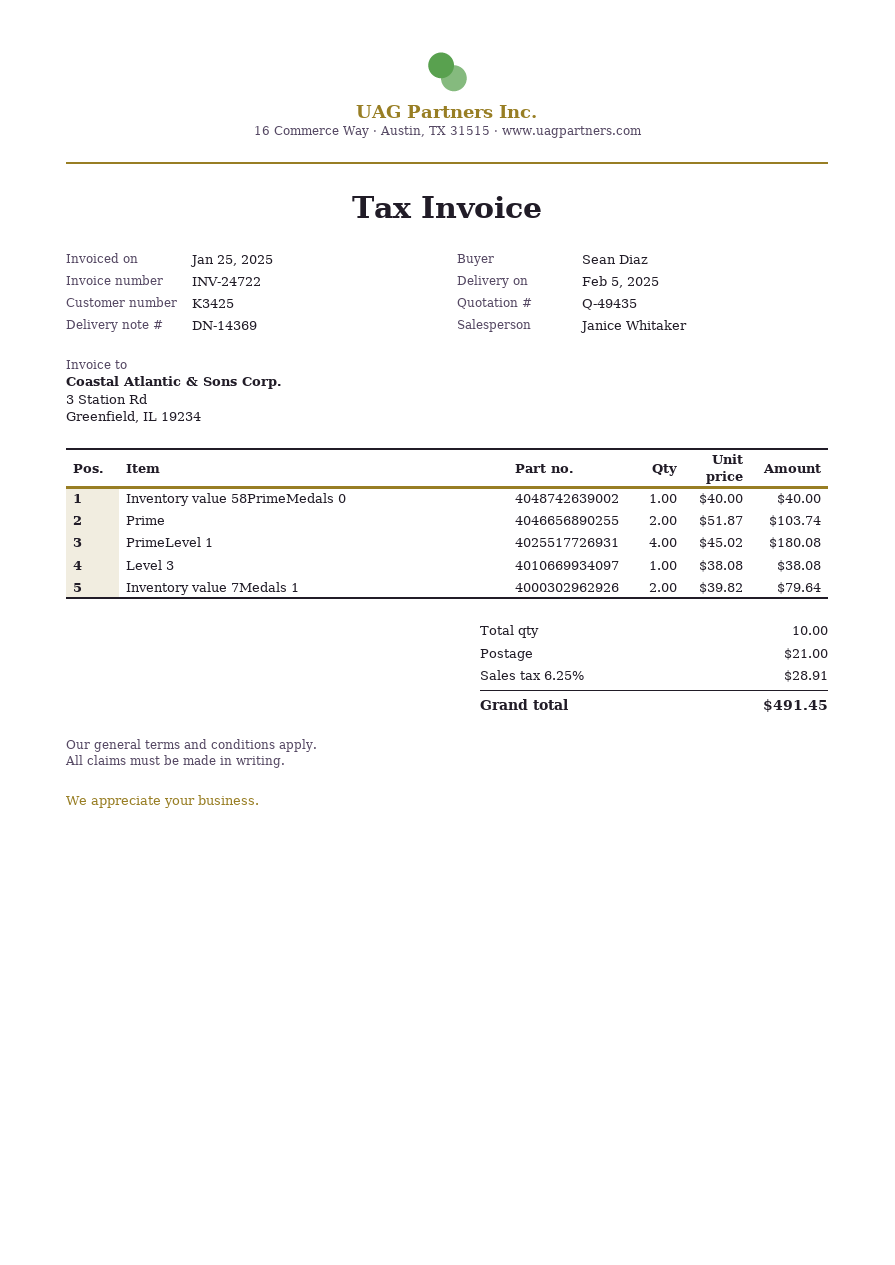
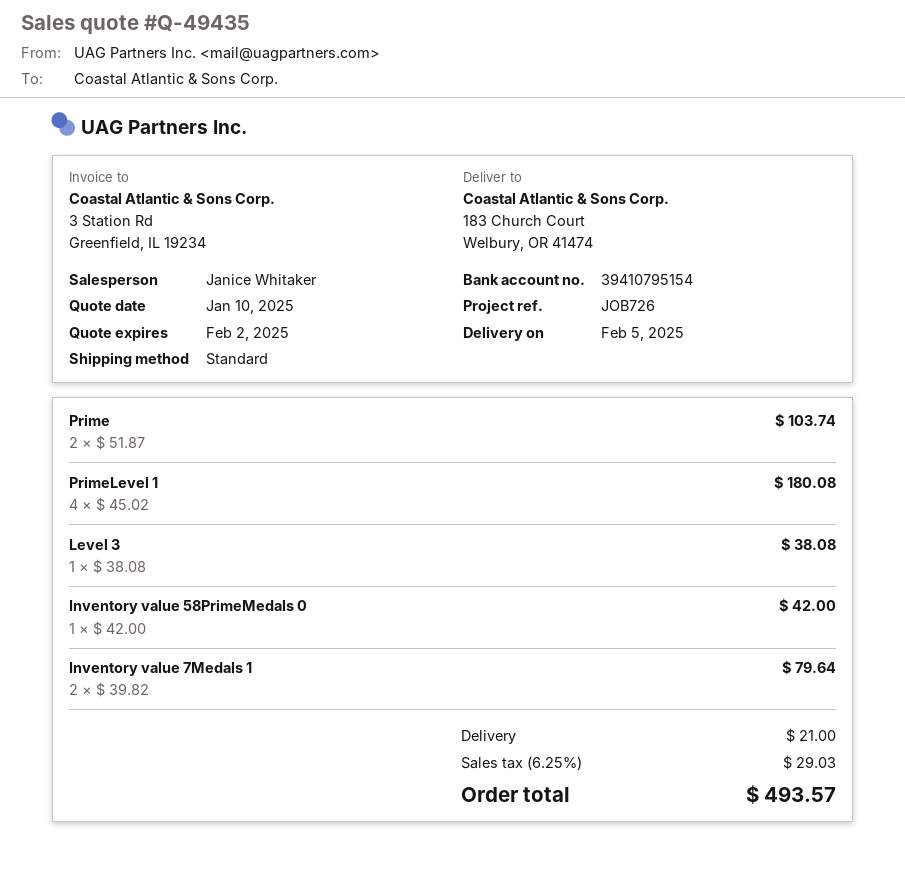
Inventory value 58PrimeMedals 0: 1 x 40.00 = 40.00 -> 1 x 42.00 = 42.00
tax: 6.25% = 28.91 -> 6.25% = 29.03
total: 491.45 -> 493.57

